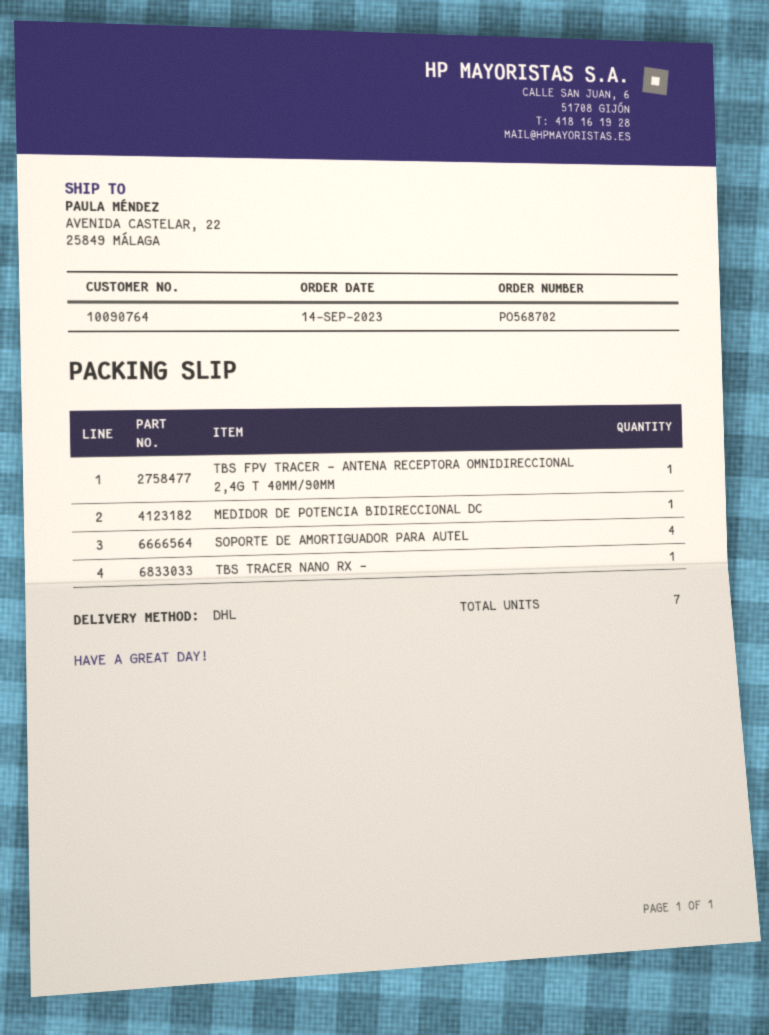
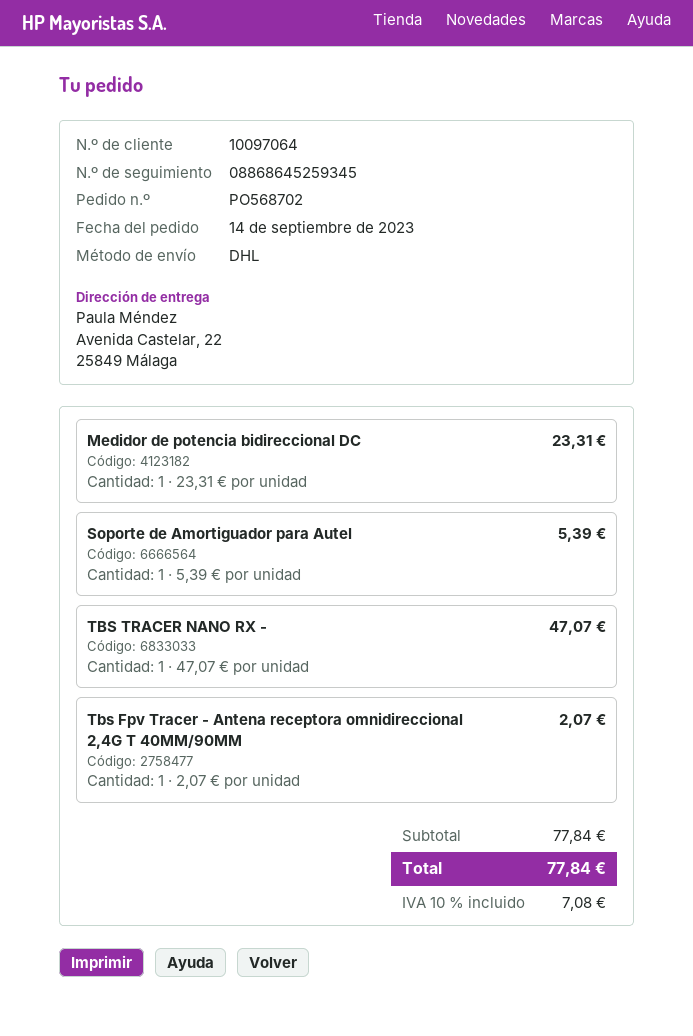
customer number: 10090764 -> 10097064
SOPORTE DE AMORTIGUADOR PARA AUTEL: 4 -> 1

